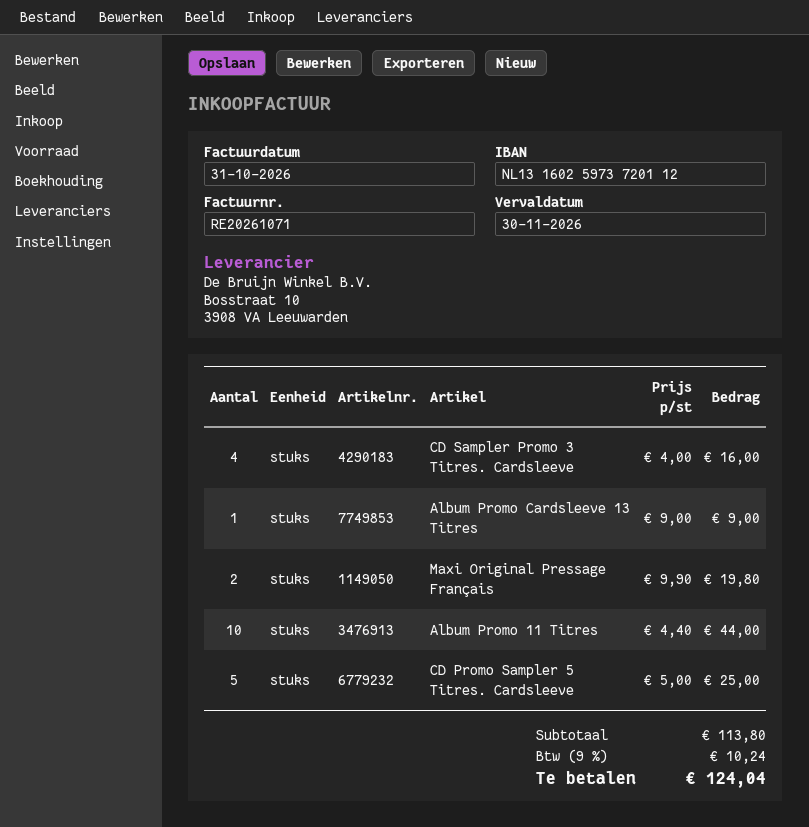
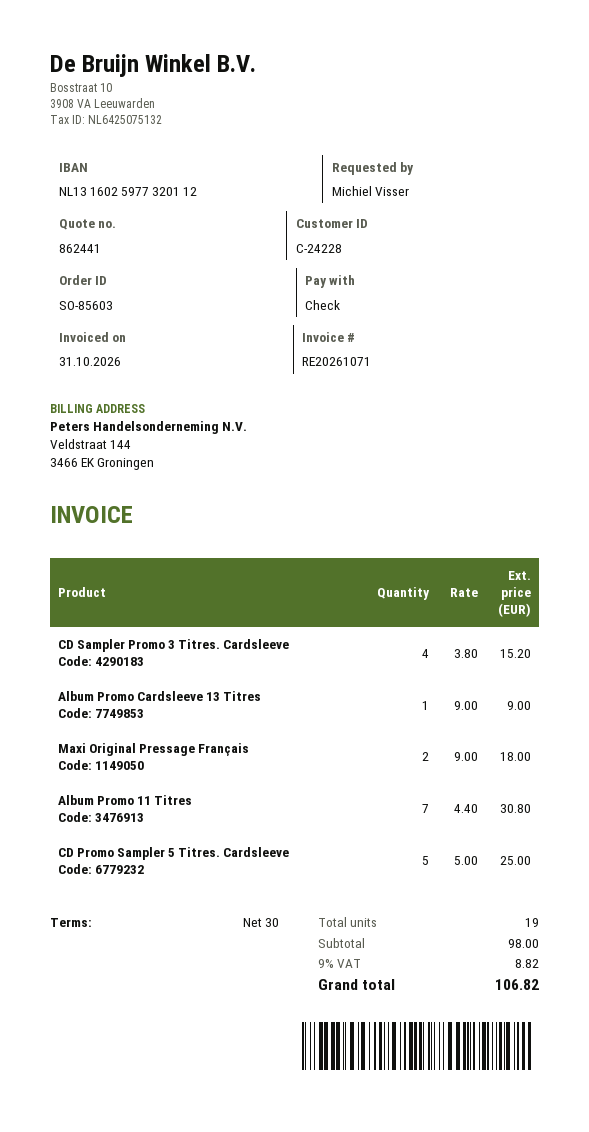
bank account: NL1316025973720112 -> NL1316025977320112
CD Sampler Promo 3 Titres. Cardsleeve: 4 x 4.00 = 16.00 -> 4 x 3.80 = 15.20
Maxi Original Pressage Français: 2 x 9.90 = 19.80 -> 2 x 9.00 = 18.00
Album Promo 11 Titres: 10 x 4.40 = 44.00 -> 7 x 4.40 = 30.80
subtotal: 113.80 -> 98.00
tax: 9% = 10.24 -> 9% = 8.82
total: 124.04 -> 106.82

